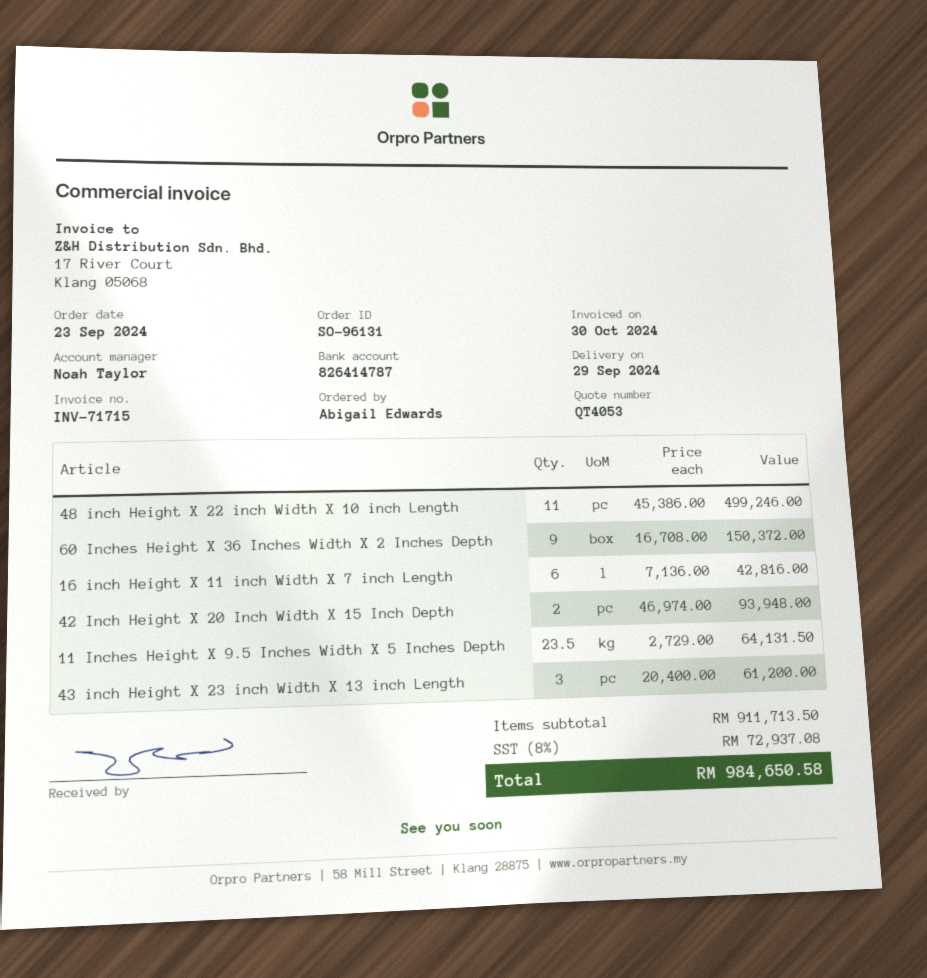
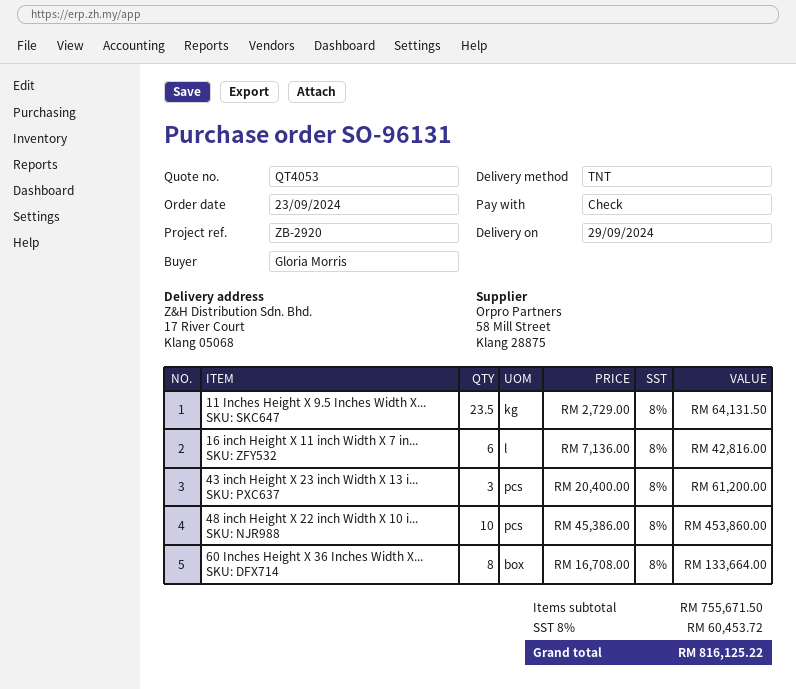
ordered by: Abigail Edwards -> Gloria Morris
48 inch Height X 22 inch Width X 10 inch Length: 11 x 45386.00 = 499246.00 -> 10 x 45386.00 = 453860.00
60 Inches Height X 36 Inches Width X 2 Inches Depth: 9 x 16708.00 = 150372.00 -> 8 x 16708.00 = 133664.00
42 Inch Height X 20 Inch Width X 15 Inch Depth: 2 x 46974.00 = 93948.00 -> none
subtotal: 911713.50 -> 755671.50
tax: 8% = 72937.08 -> 8% = 60453.72
total: 984650.58 -> 816125.22

